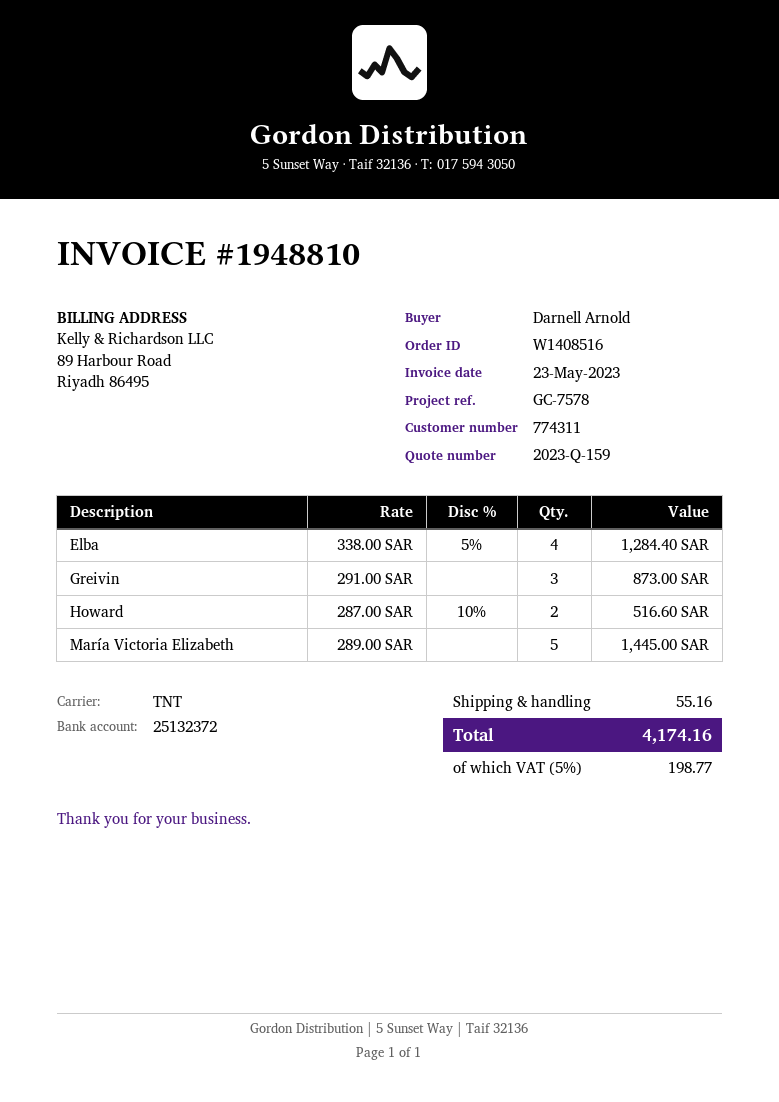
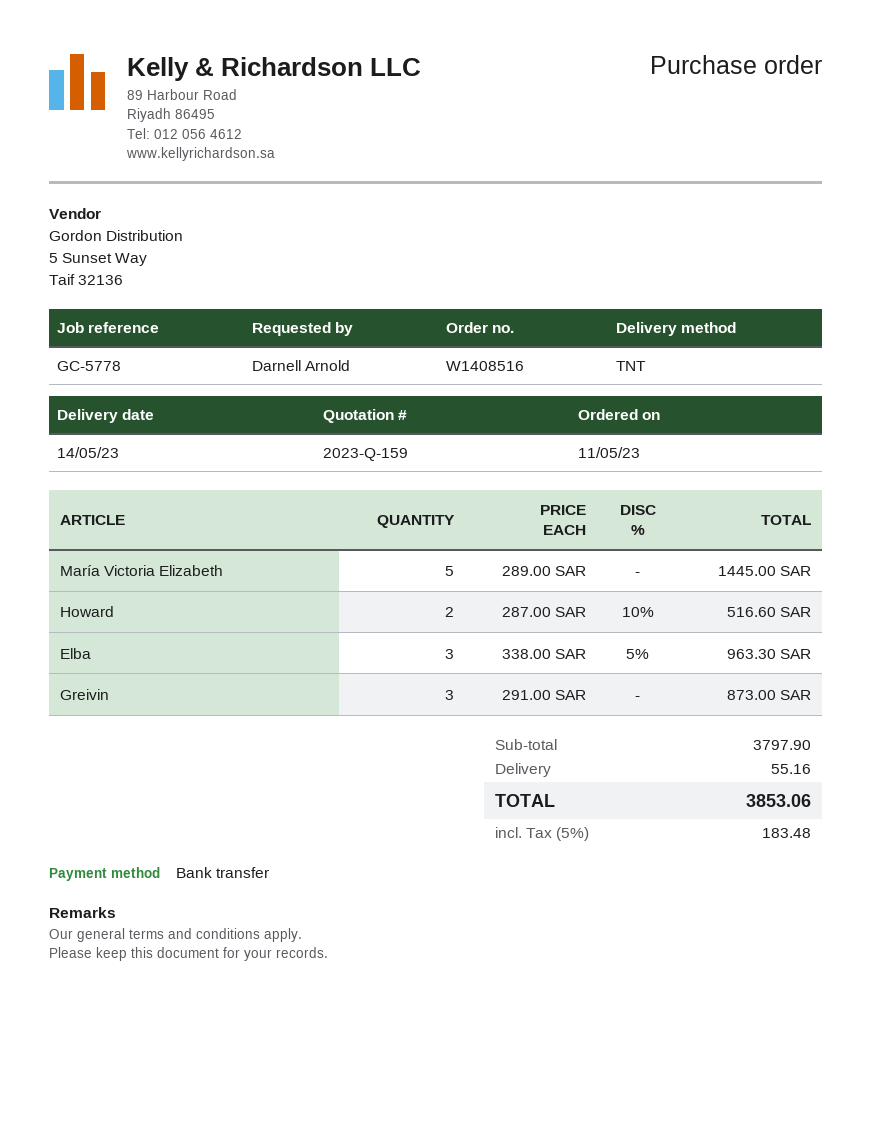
reference: GC-7578 -> GC-5778
Elba: 4 x 338.00 - 5% = 1284.40 -> 3 x 338.00 - 5% = 963.30
tax: 5% = 198.77 -> 5% = 183.48
total: 4174.16 -> 3853.06

